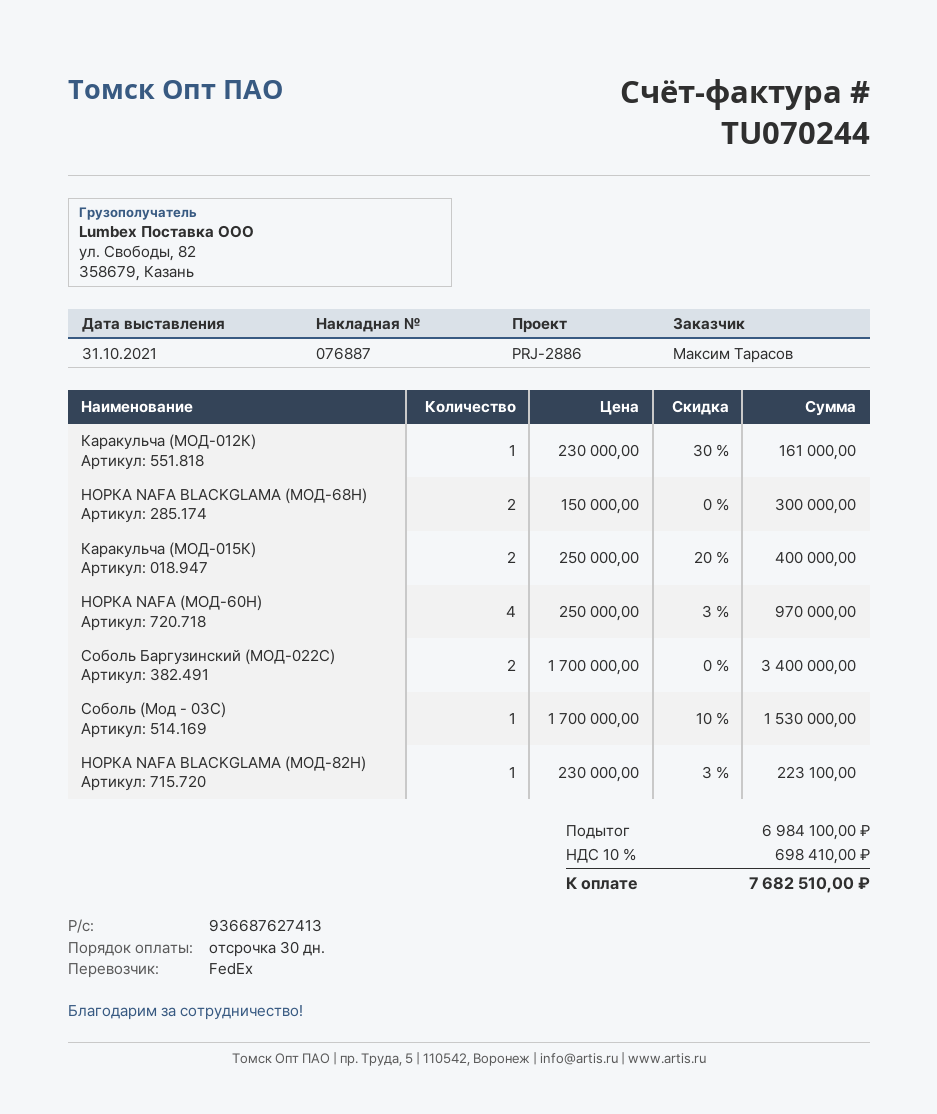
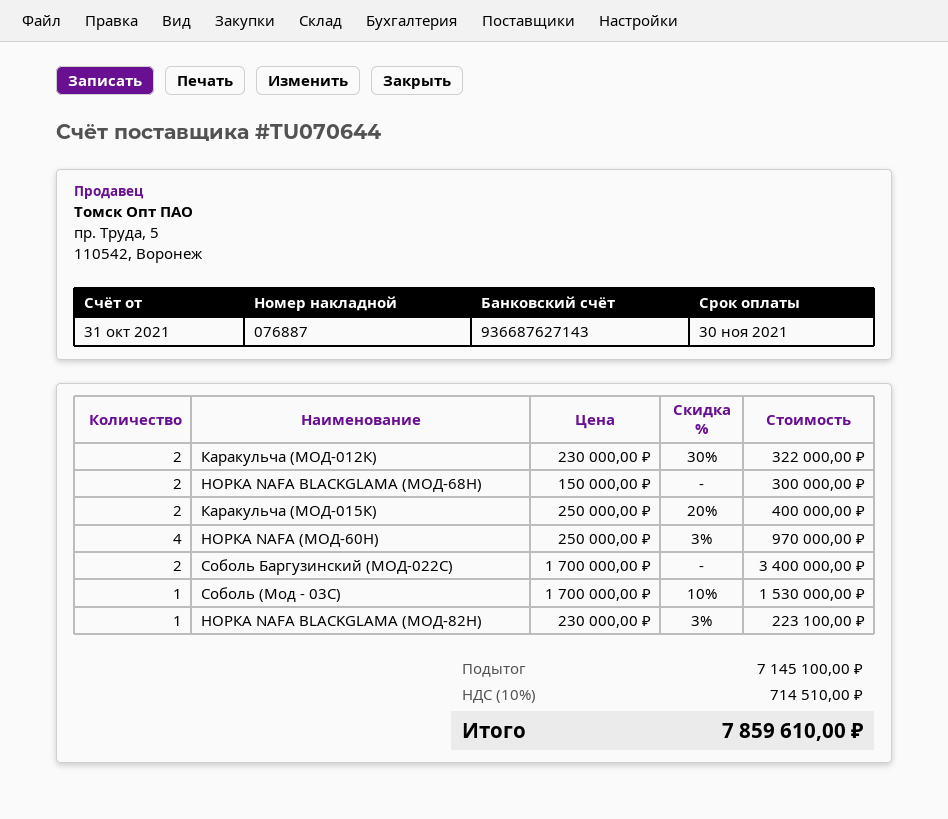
invoice number: TU070244 -> TU070644
bank account: 936687627413 -> 936687627143
Каракульча (МОД-012К): 1 x 230000.00 - 30% = 161000.00 -> 2 x 230000.00 - 30% = 322000.00
subtotal: 6984100.00 -> 7145100.00
tax: 10% = 698410.00 -> 10% = 714510.00
total: 7682510.00 -> 7859610.00

